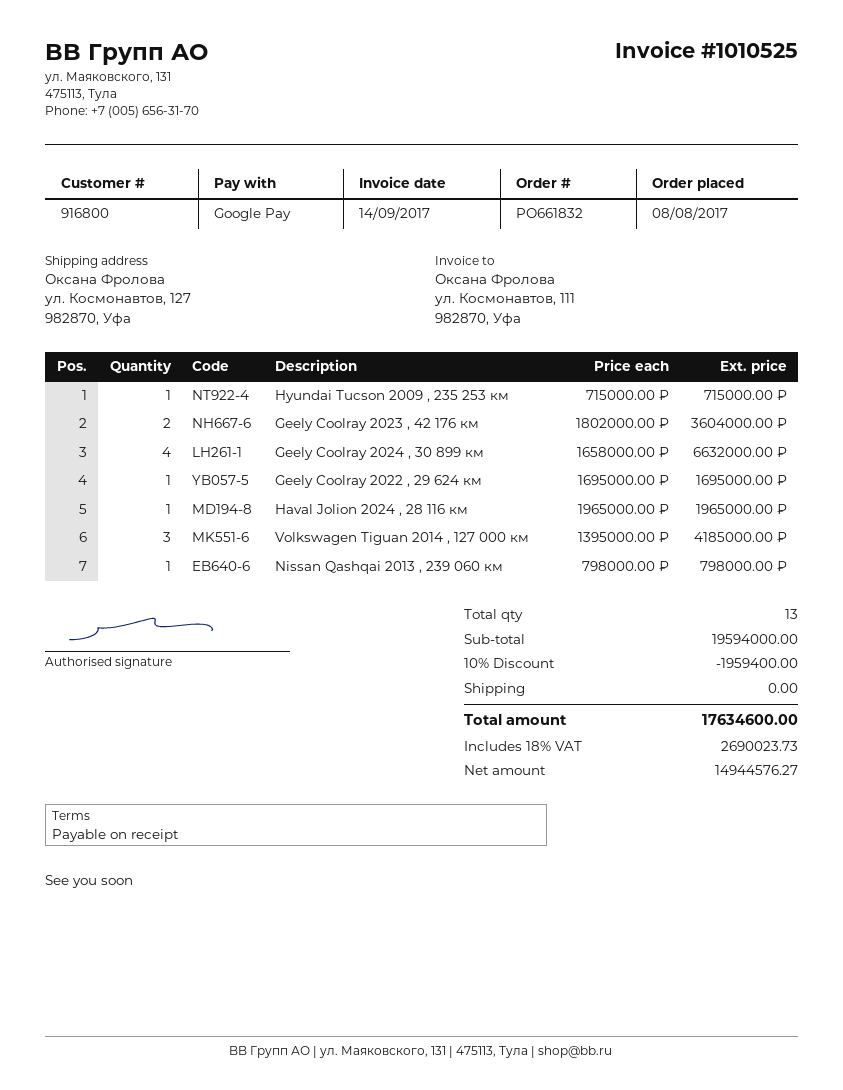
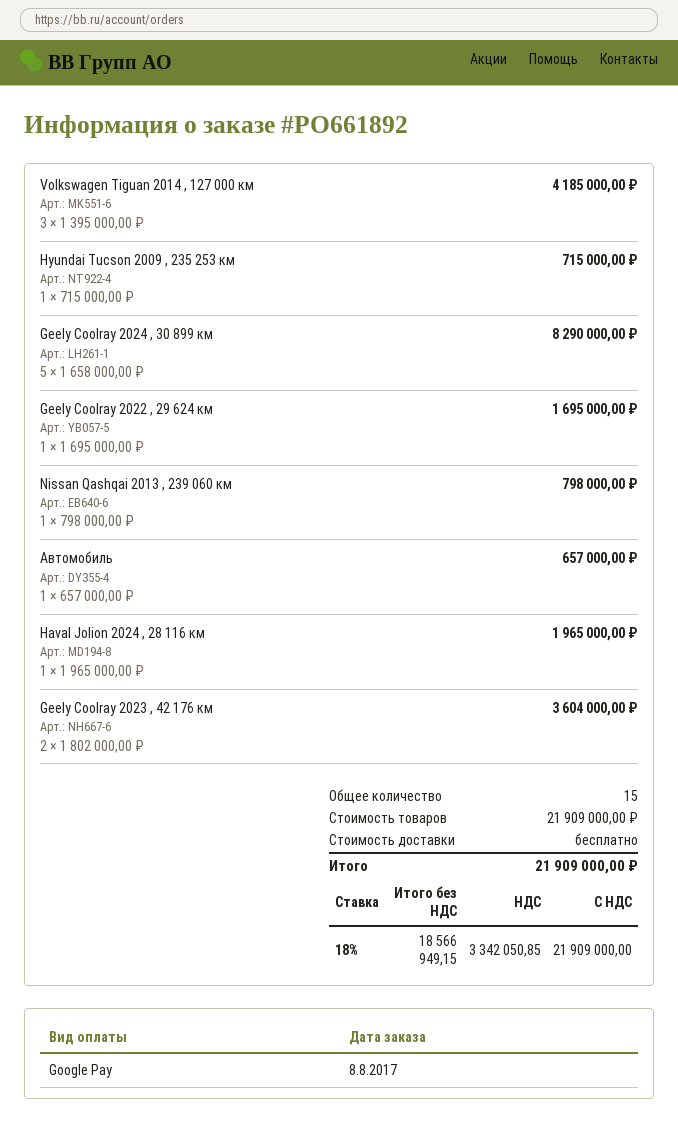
order number: PO661832 -> PO661892
Geely Coolray 2024 , 30 899 км: 4 x 1658000.00 = 6632000.00 -> 5 x 1658000.00 = 8290000.00
Автомобиль: none -> 1 x 657000.00 = 657000.00
total quantity: 13 -> 15
subtotal: 19594000.00 -> 21909000.00
discount: 10% = 1959400.00 -> none
net: 14944576.27 -> 18566949.15
tax: 18% = 2690023.73 -> 18% = 3342050.85
total: 17634600.00 -> 21909000.00

